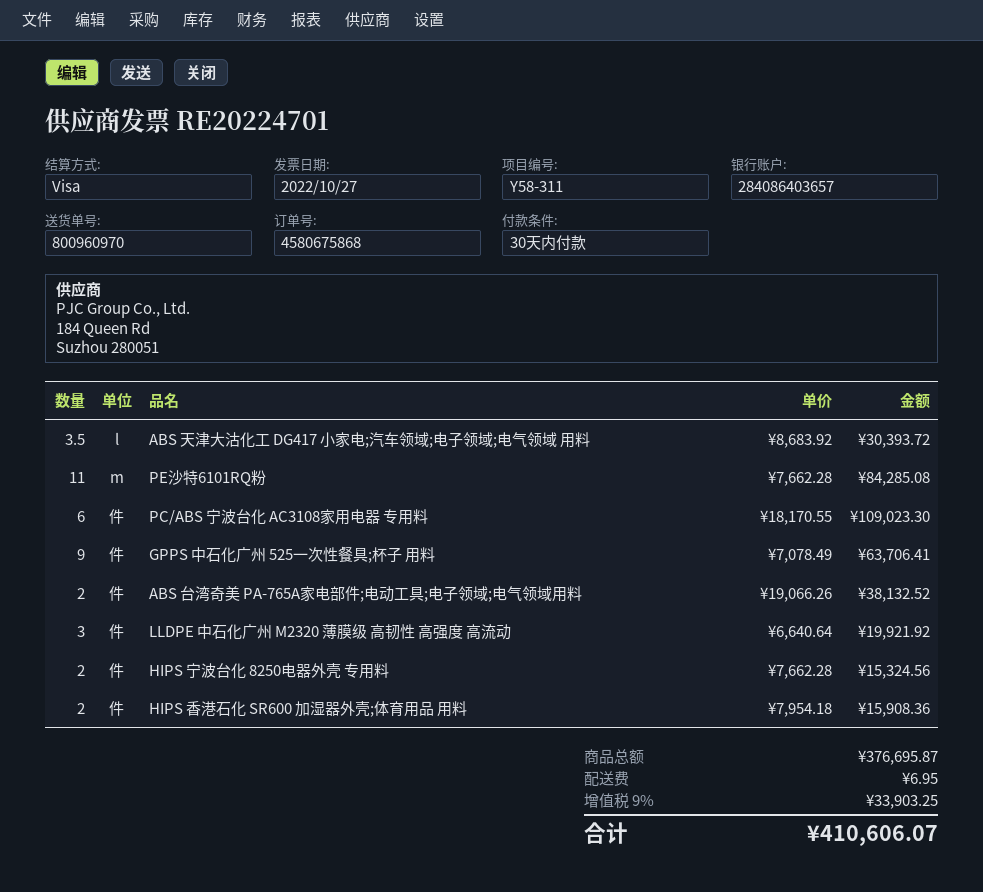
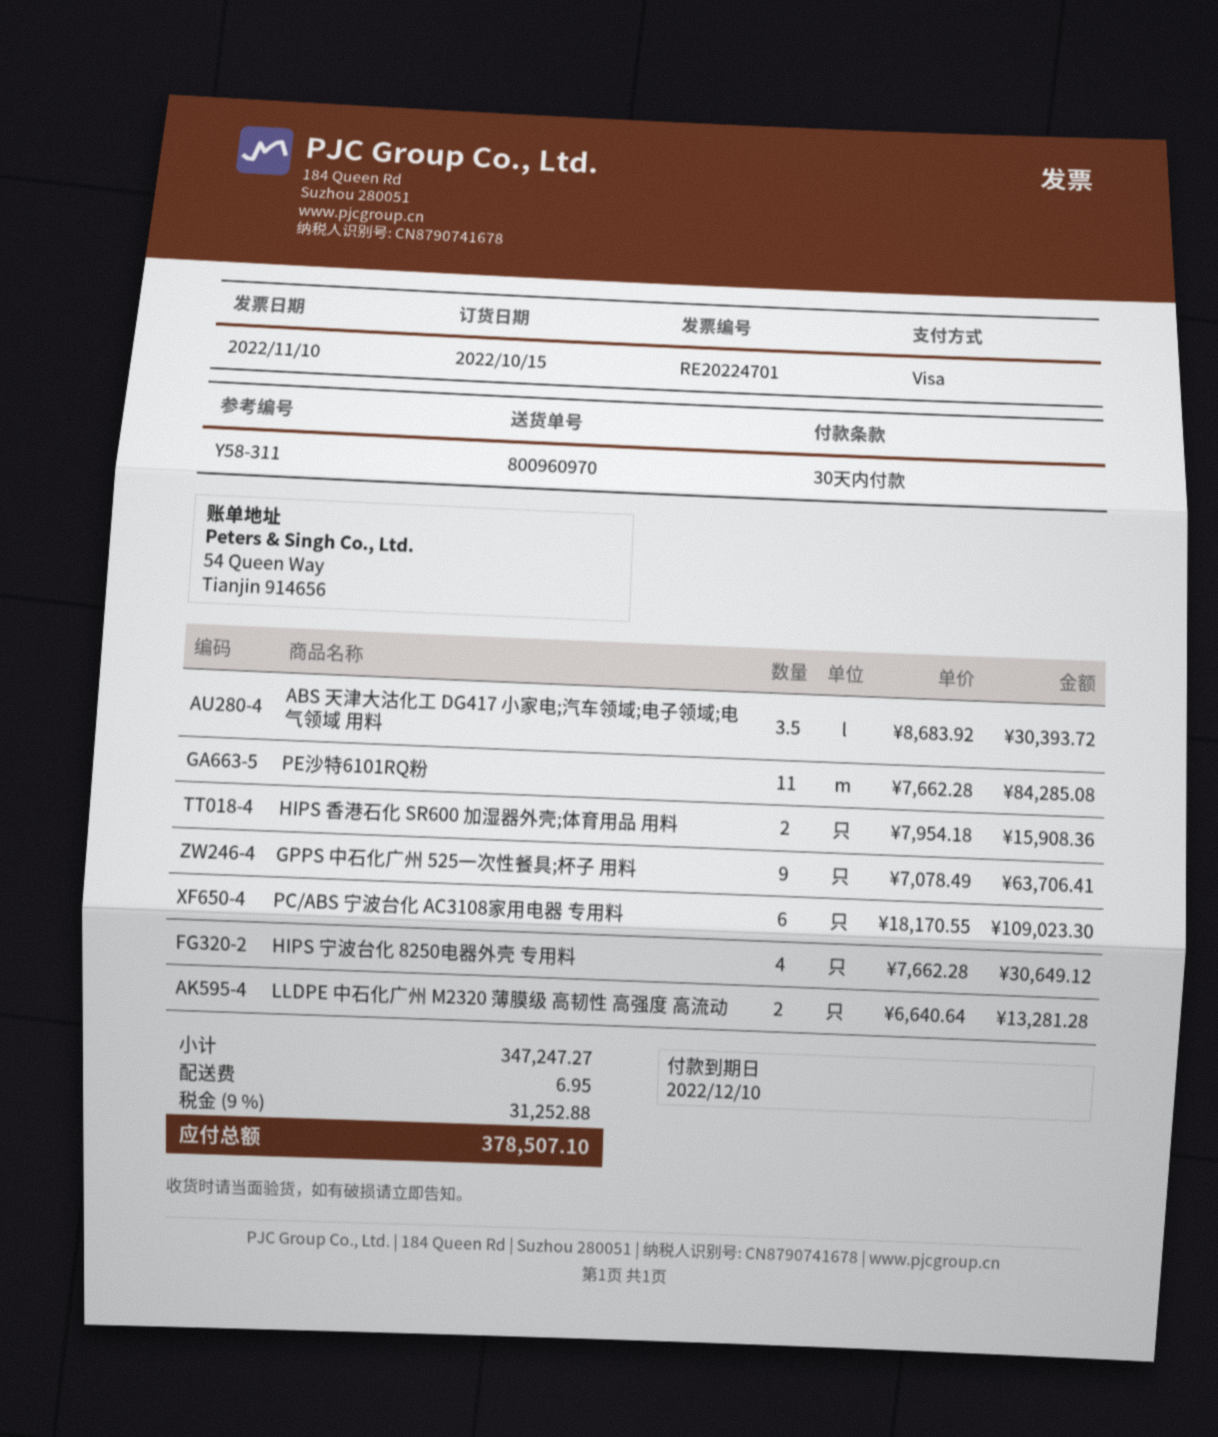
invoice date: 2022-10-27 -> 2022-11-10
ABS 台湾奇美 PA-765A家电部件;电动工具;电子领域;电气领域用料: 2 x 19066.26 = 38132.52 -> none
LLDPE 中石化广州 M2320 薄膜级 高韧性 高强度 高流动: 3 x 6640.64 = 19921.92 -> 2 x 6640.64 = 13281.28
HIPS 宁波台化 8250电器外壳 专用料: 2 x 7662.28 = 15324.56 -> 4 x 7662.28 = 30649.12
subtotal: 376695.87 -> 347247.27
tax: 9% = 33903.25 -> 9% = 31252.88
total: 410606.07 -> 378507.10

